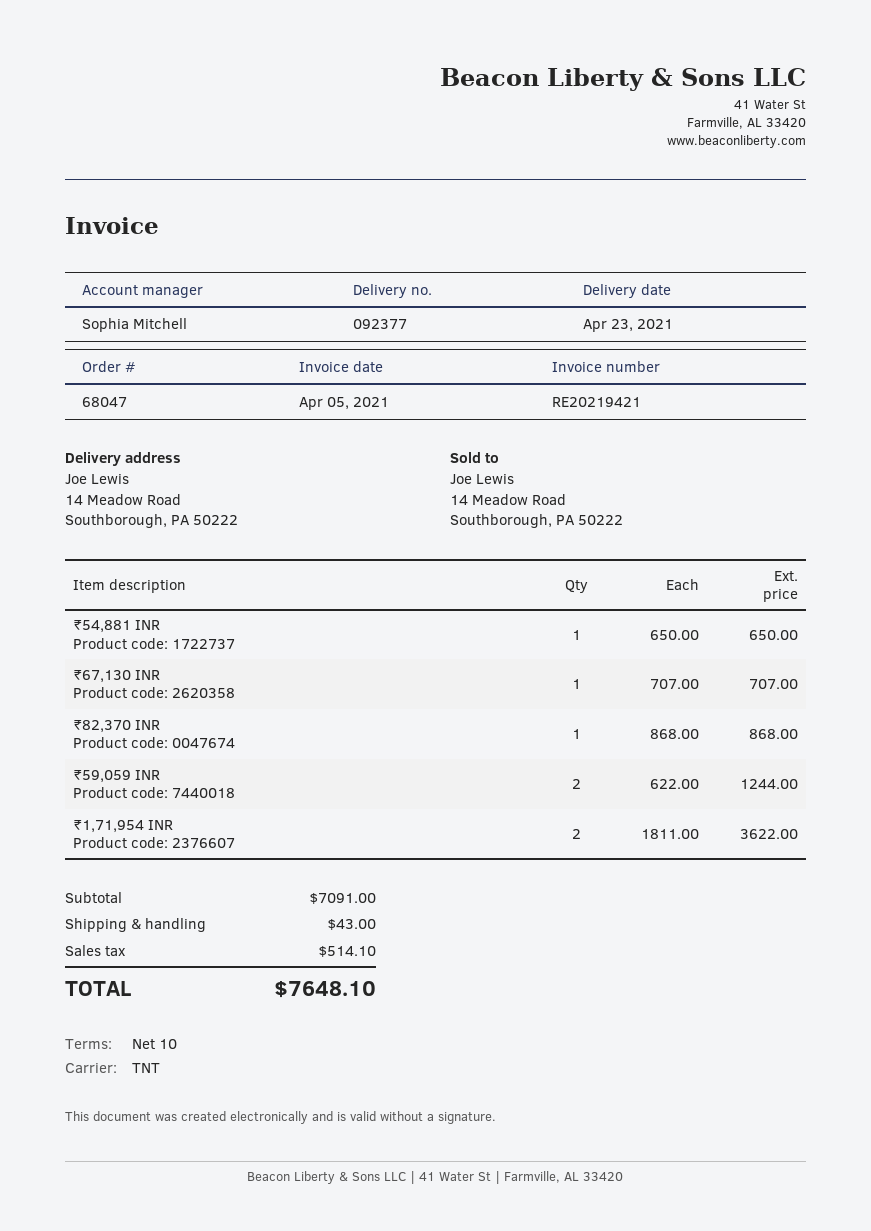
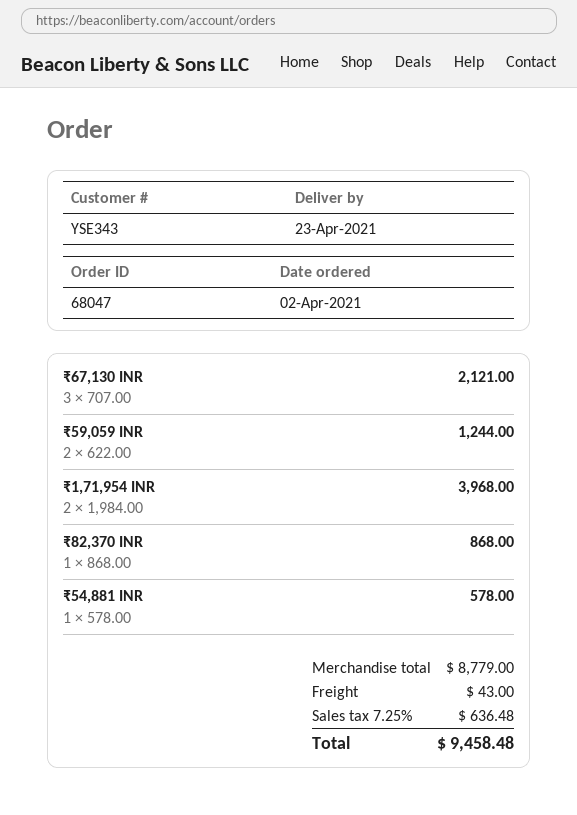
₹54,881 INR: 1 x 650.00 = 650.00 -> 1 x 578.00 = 578.00
₹67,130 INR: 1 x 707.00 = 707.00 -> 3 x 707.00 = 2121.00
₹1,71,954 INR: 2 x 1811.00 = 3622.00 -> 2 x 1984.00 = 3968.00
subtotal: 7091.00 -> 8779.00
tax: 514.10 -> 636.48
total: 7648.10 -> 9458.48

